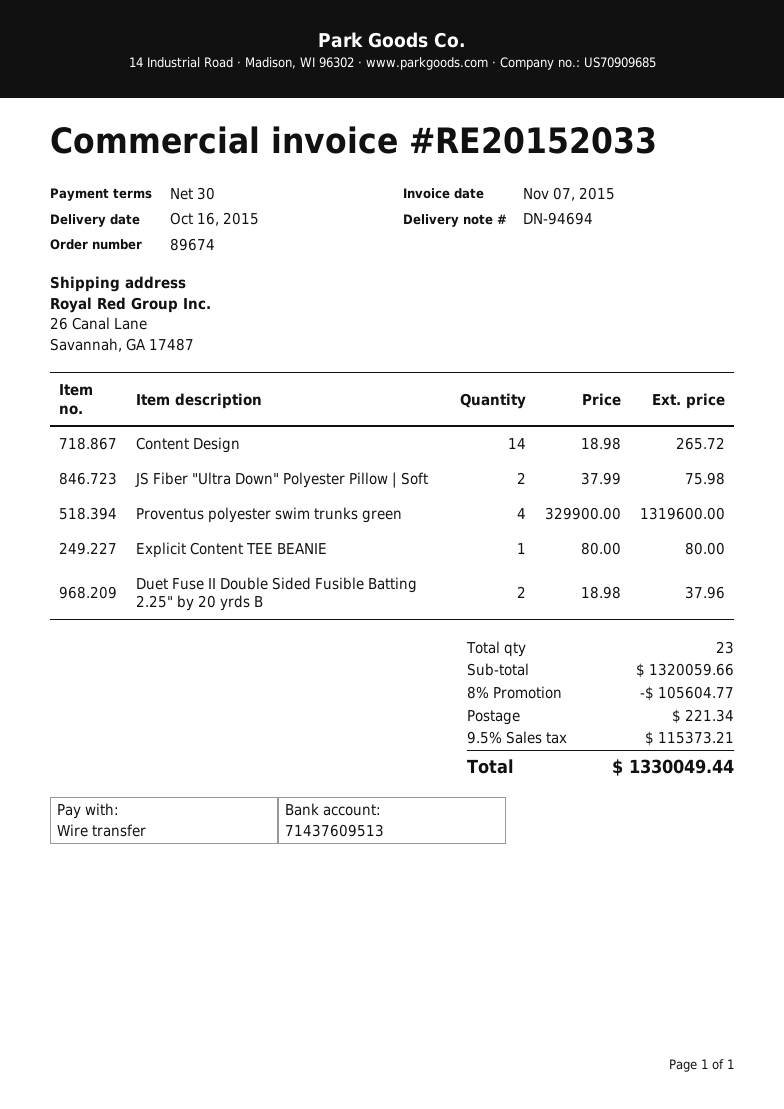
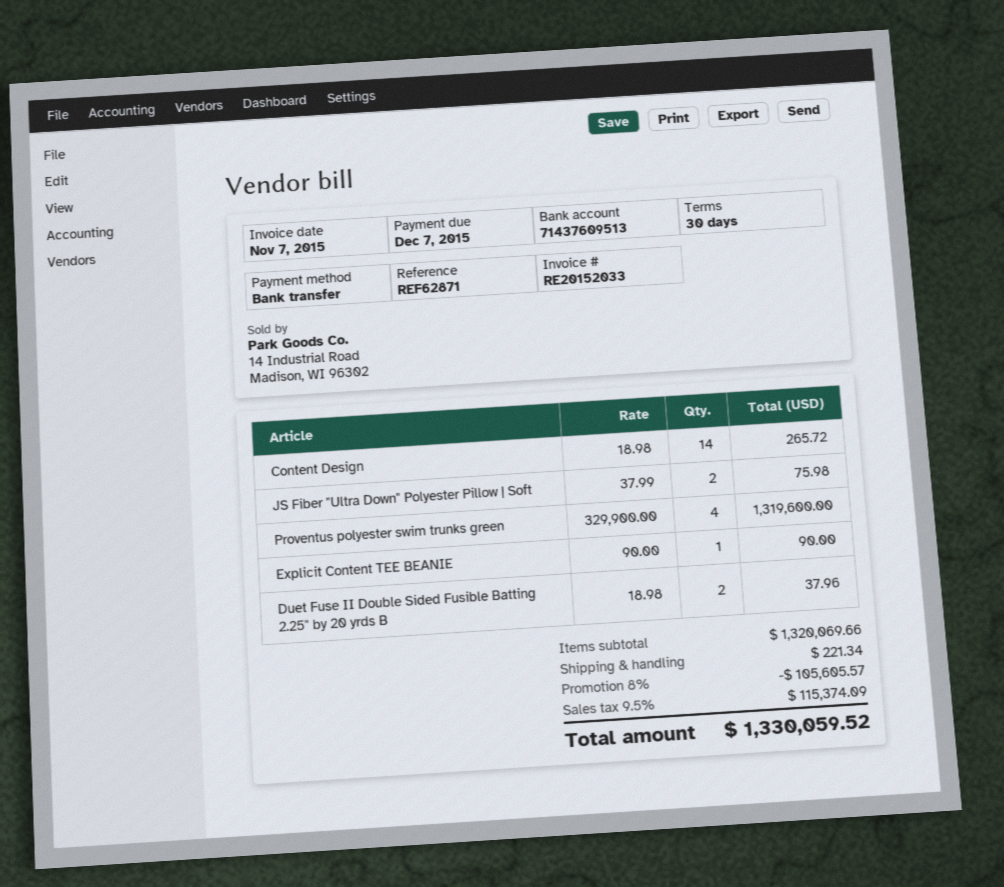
Explicit Content TEE BEANIE: 1 x 80.00 = 80.00 -> 1 x 90.00 = 90.00
subtotal: 1320059.66 -> 1320069.66
discount: 8% = 105604.77 -> 8% = 105605.57
tax: 9.5% = 115373.21 -> 9.5% = 115374.09
total: 1330049.44 -> 1330059.52

